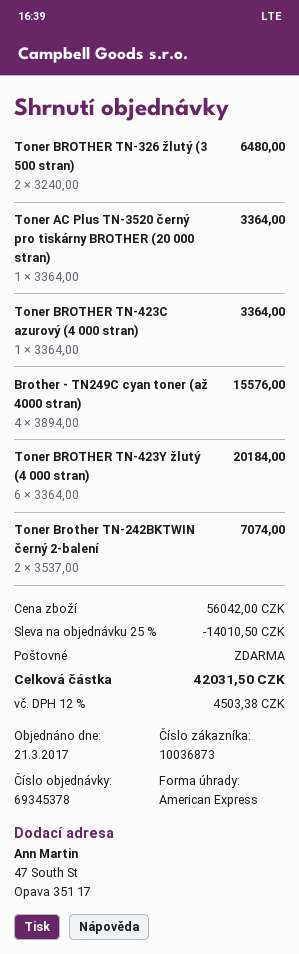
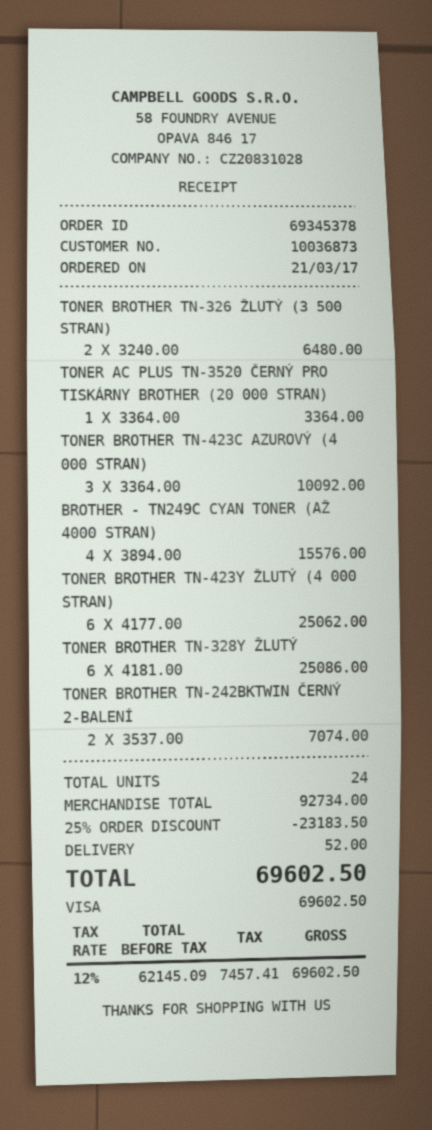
payment method: American Express -> Visa
Toner BROTHER TN-423C azurový (4 000 stran): 1 x 3364.00 = 3364.00 -> 3 x 3364.00 = 10092.00
Toner BROTHER TN-423Y žlutý (4 000 stran): 6 x 3364.00 = 20184.00 -> 6 x 4177.00 = 25062.00
TONER BROTHER TN-328Y ŽLUTÝ: none -> 6 x 4181.00 = 25086.00
subtotal: 56042.00 -> 92734.00
discount: 25% = 14010.50 -> 25% = 23183.50
shipping: 0.00 -> 52.00
tax: 12% = 4503.38 -> 12% = 7457.41
total: 42031.50 -> 69602.50

